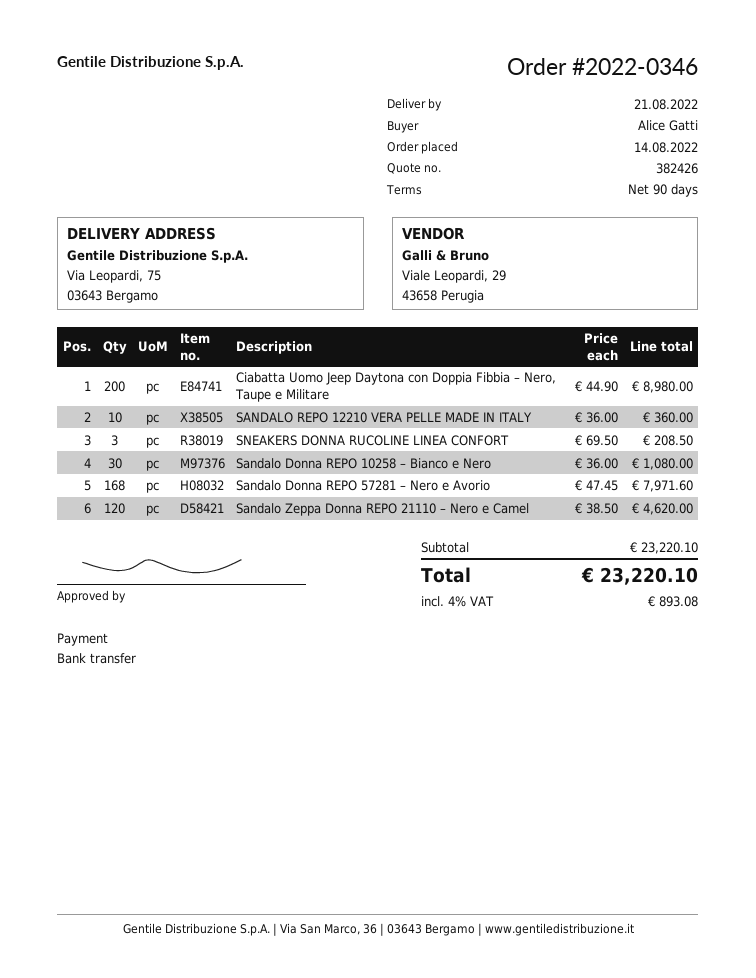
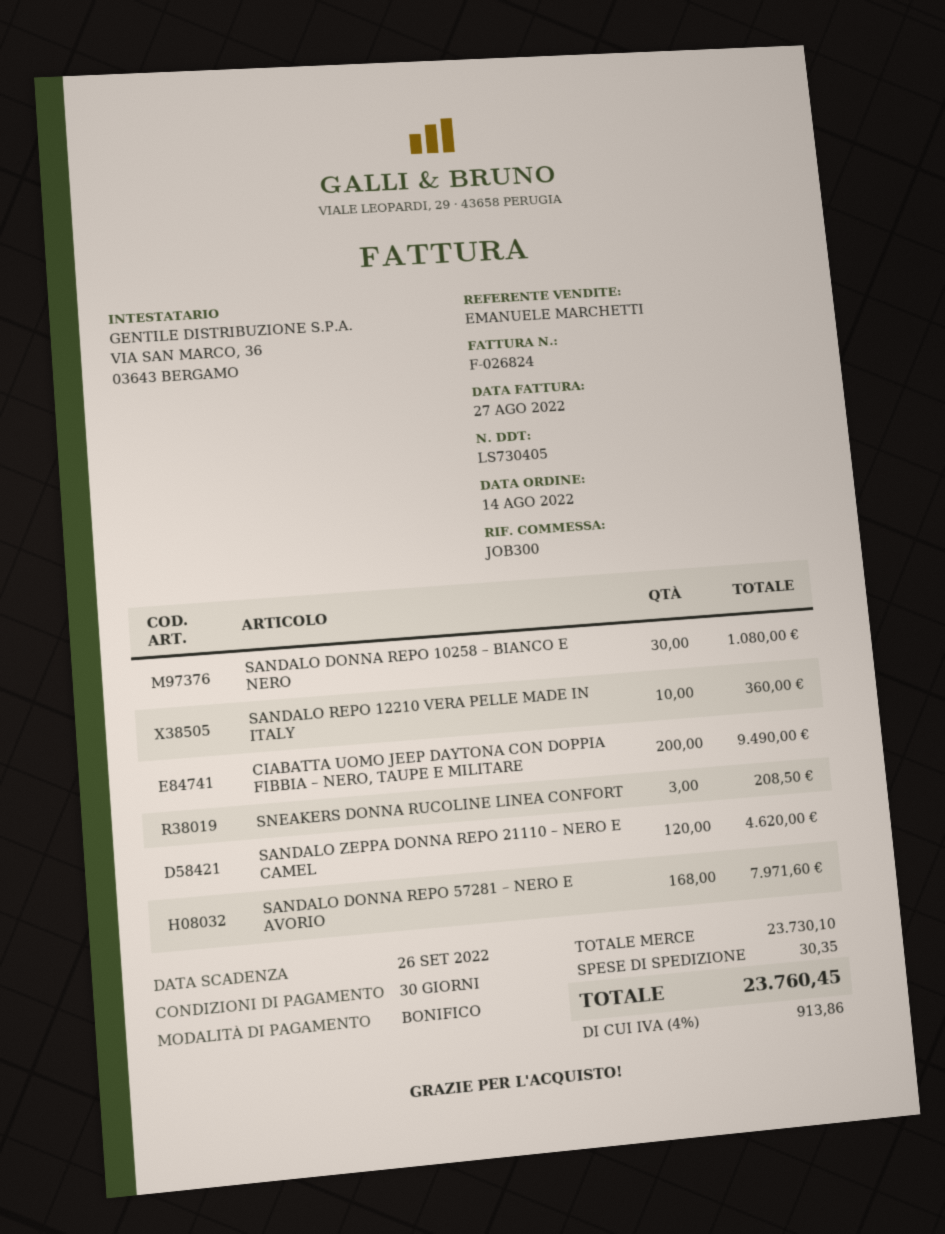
payment terms: 90 days -> 30 days
Ciabatta Uomo Jeep Daytona con Doppia Fibbia – Nero, Taupe e Militare: 200 for 8980.00 -> 200 for 9490.00
subtotal: 23220.10 -> 23730.10
shipping: none -> 30.35
tax: 4% = 893.08 -> 4% = 913.86
total: 23220.10 -> 23760.45

